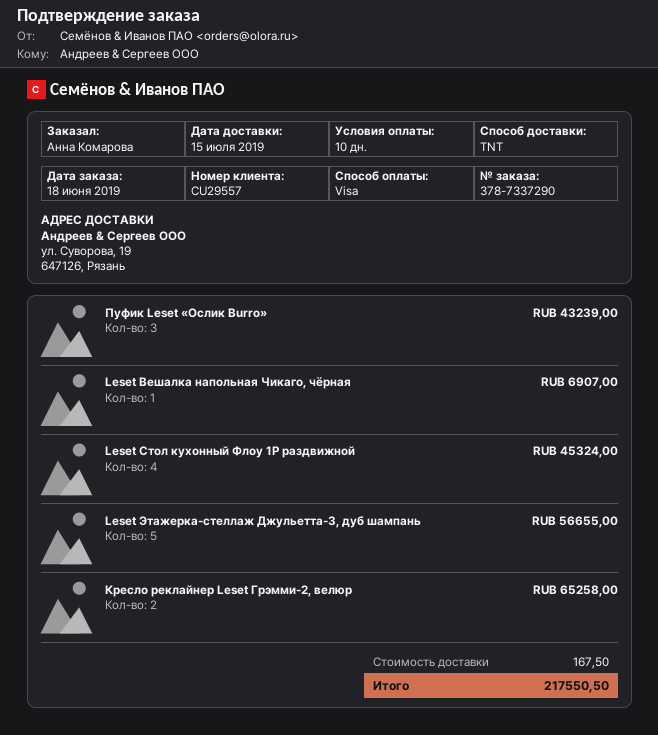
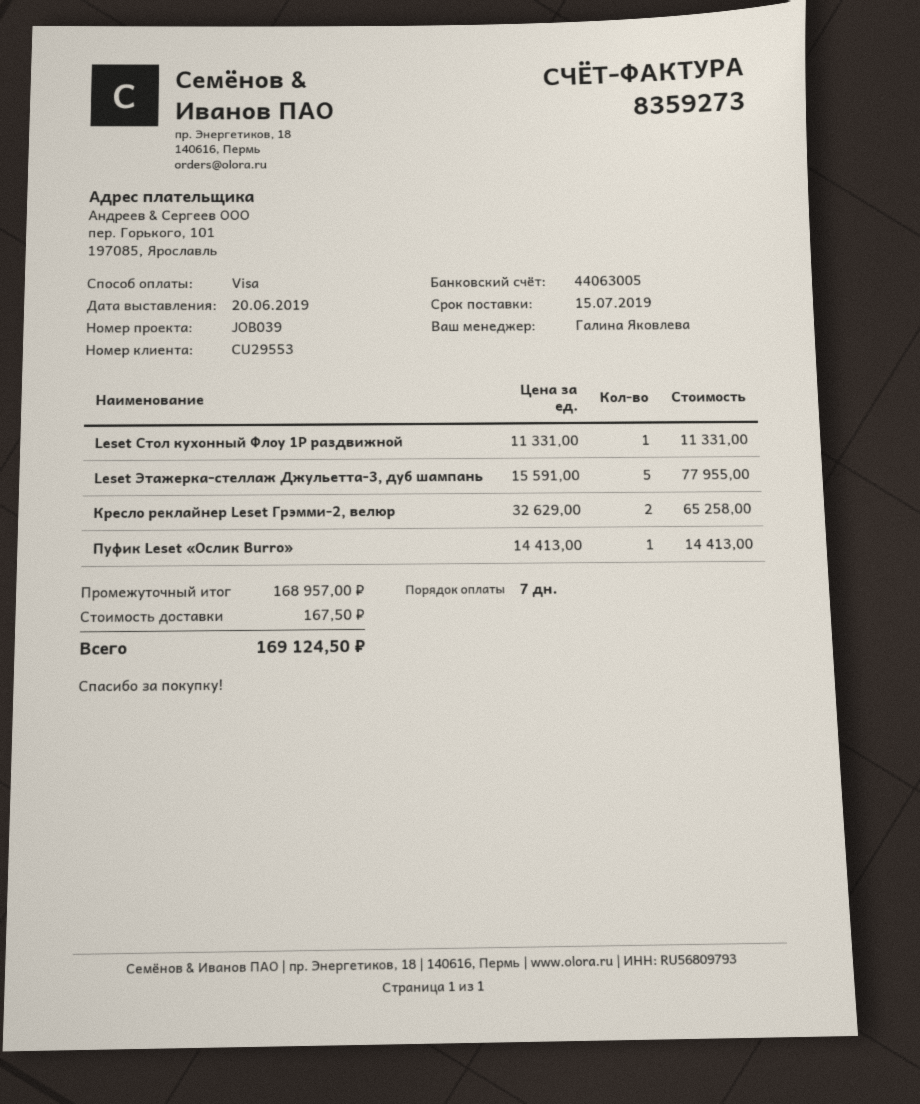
payment terms: 10 days -> 7 days
customer number: CU29557 -> CU29553
Пуфик Leset «Ослик Burro»: 3 for 43239.00 -> 1 for 14413.00
Leset Вешалка напольная Чикаго, чёрная: 1 for 6907.00 -> none
Leset Стол кухонный Флоу 1Р раздвижной: 4 for 45324.00 -> 1 for 11331.00
Leset Этажерка-стеллаж Джульетта-3, дуб шампань: 5 for 56655.00 -> 5 for 77955.00
total: 217550.50 -> 169124.50

